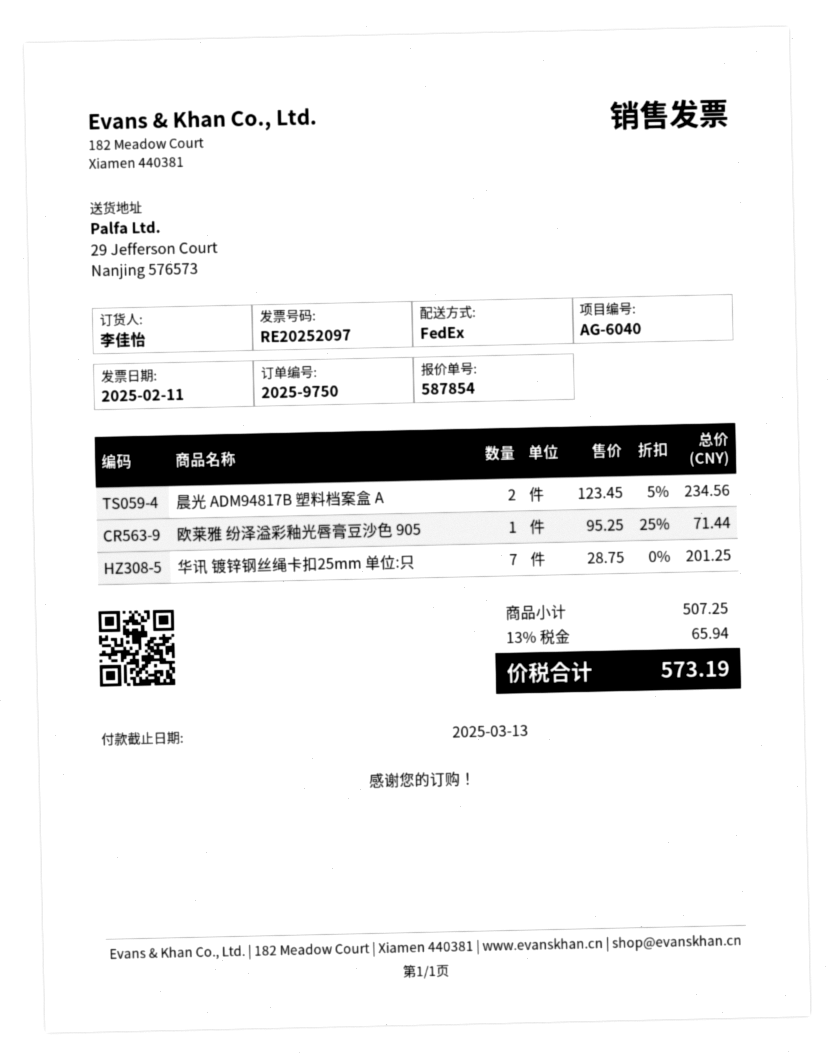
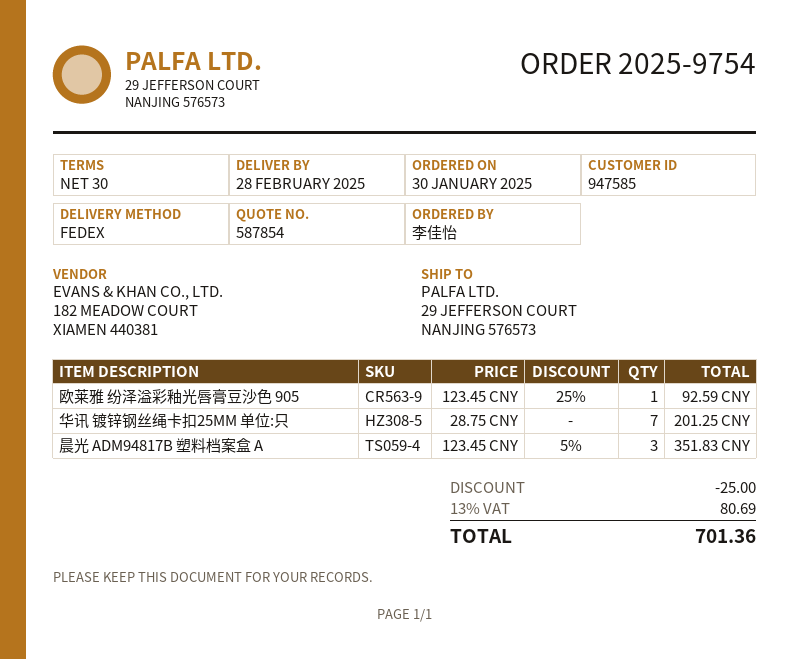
order number: 2025-9750 -> 2025-9754
晨光 ADM94817B 塑料档案盒 A: 2 x 123.45 - 5% = 234.56 -> 3 x 123.45 - 5% = 351.83
欧莱雅 纷泽溢彩釉光唇膏豆沙色 905: 1 x 95.25 - 25% = 71.44 -> 1 x 123.45 - 25% = 92.59
discount: none -> 25.00
tax: 13% = 65.94 -> 13% = 80.69
total: 573.19 -> 701.36

